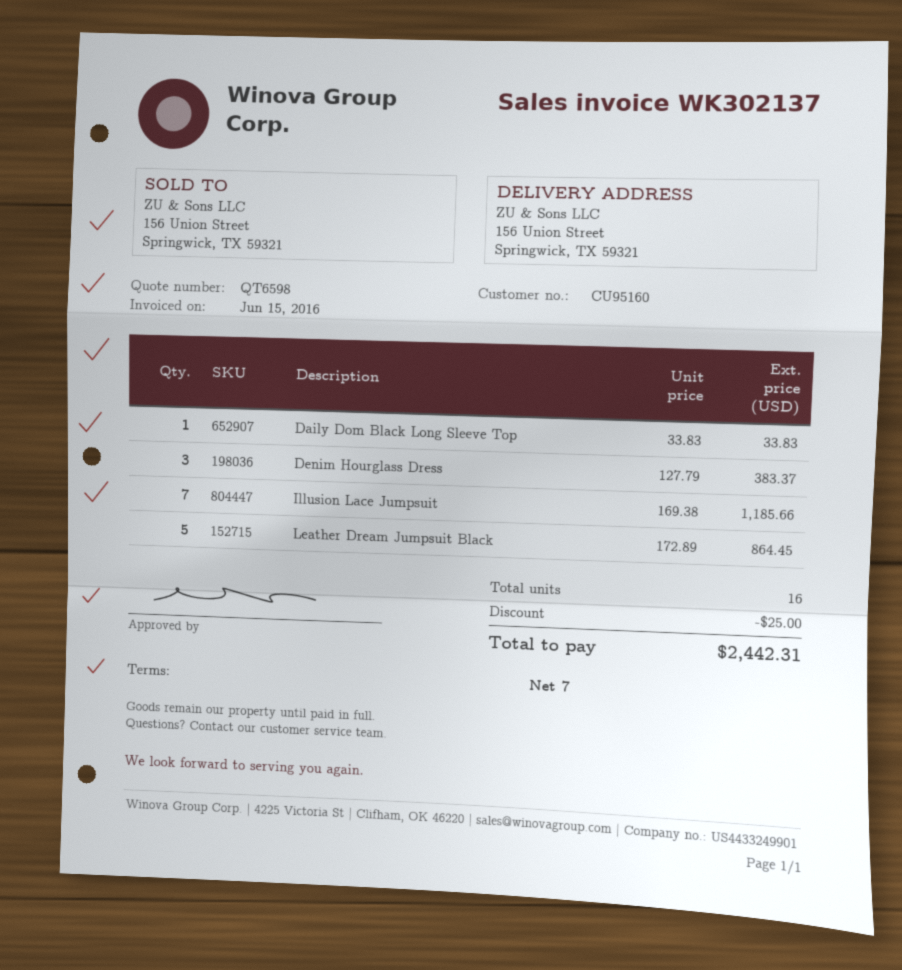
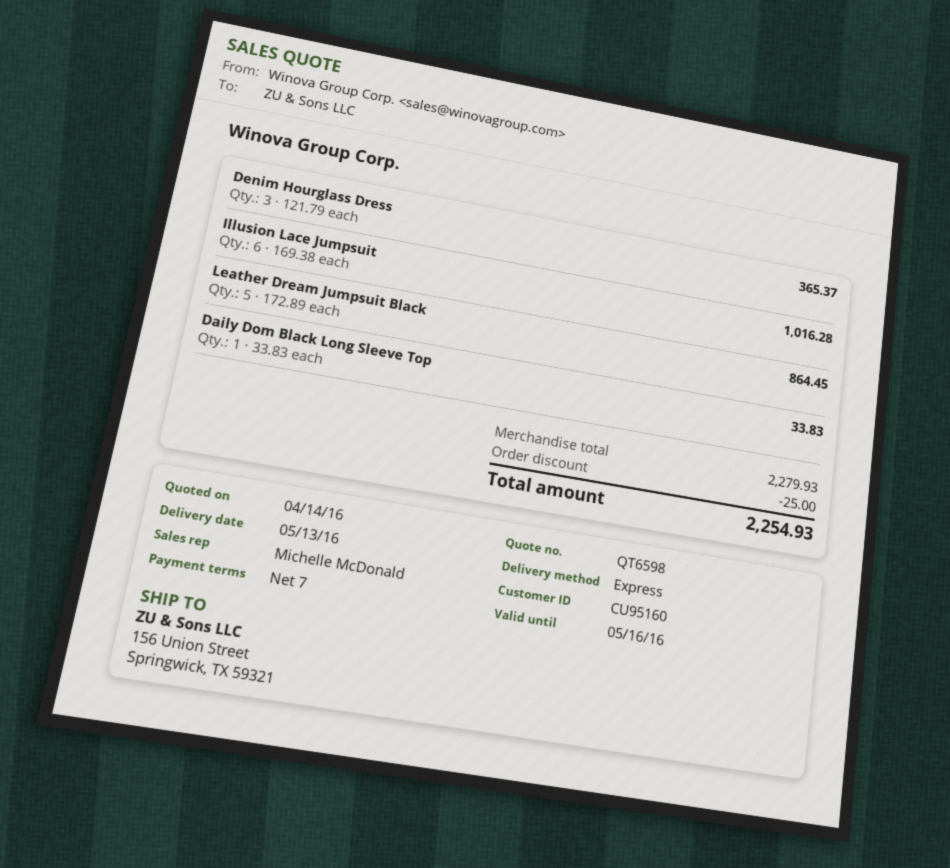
Denim Hourglass Dress: 3 x 127.79 = 383.37 -> 3 x 121.79 = 365.37
Illusion Lace Jumpsuit: 7 x 169.38 = 1185.66 -> 6 x 169.38 = 1016.28
total: 2442.31 -> 2254.93

